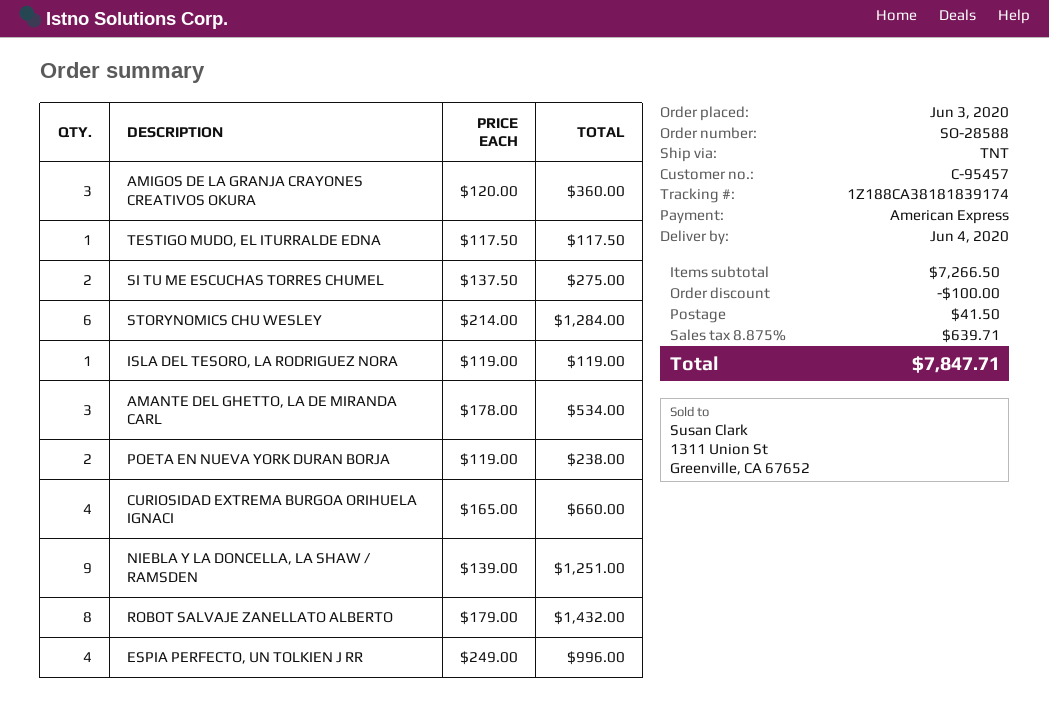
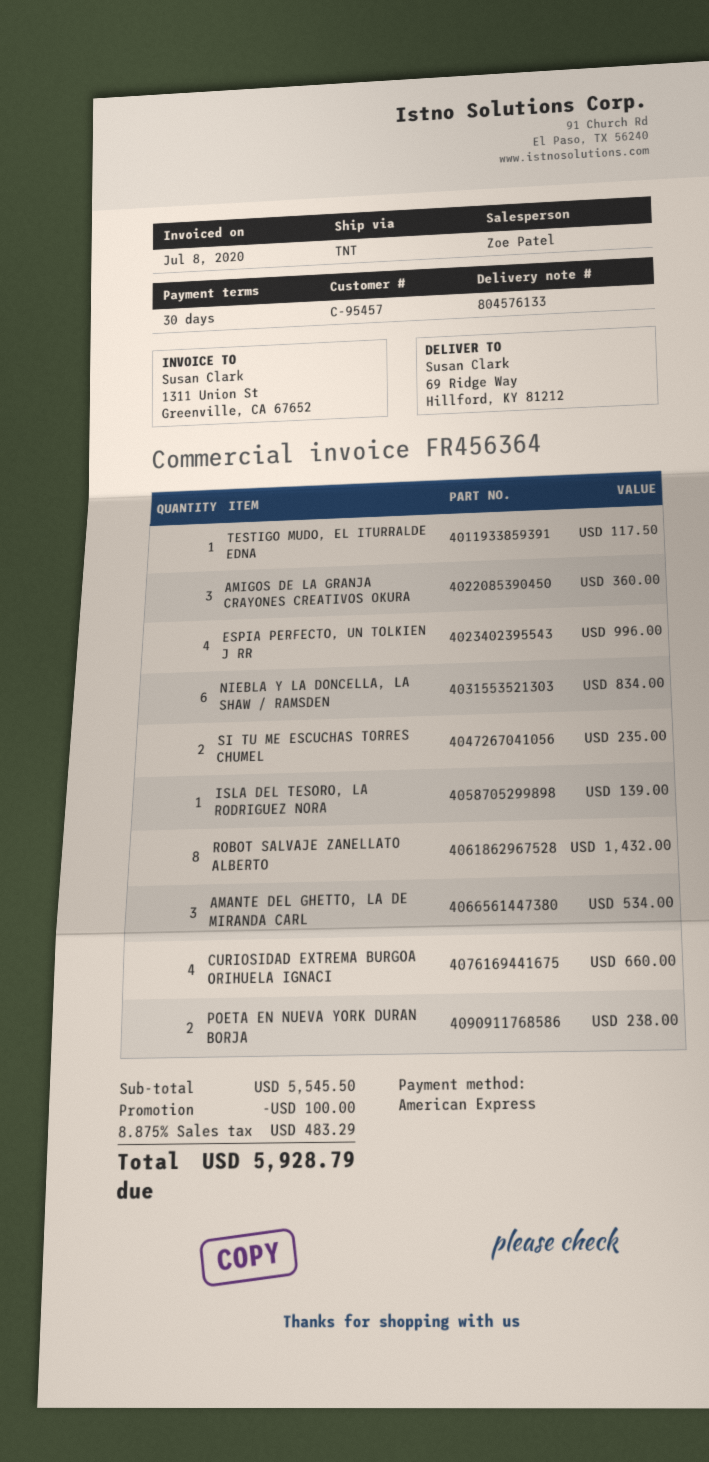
SI TU ME ESCUCHAS TORRES CHUMEL: 2 for 275.00 -> 2 for 235.00
STORYNOMICS CHU WESLEY: 6 for 1284.00 -> none
ISLA DEL TESORO, LA RODRIGUEZ NORA: 1 for 119.00 -> 1 for 139.00
NIEBLA Y LA DONCELLA, LA SHAW / RAMSDEN: 9 for 1251.00 -> 6 for 834.00
subtotal: 7266.50 -> 5545.50
shipping: 41.50 -> none
tax: 8.875% = 639.71 -> 8.875% = 483.29
total: 7847.71 -> 5928.79

